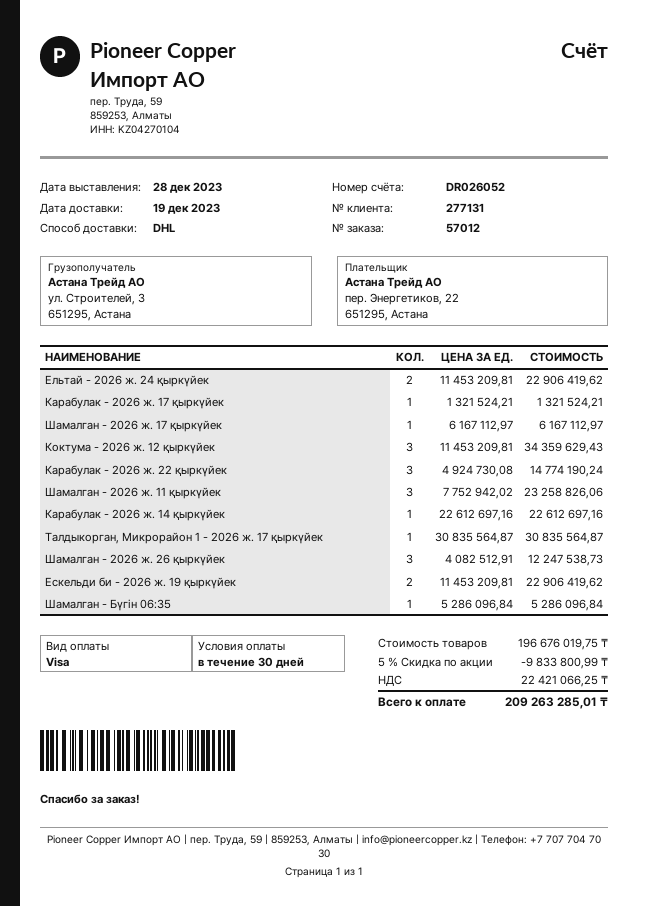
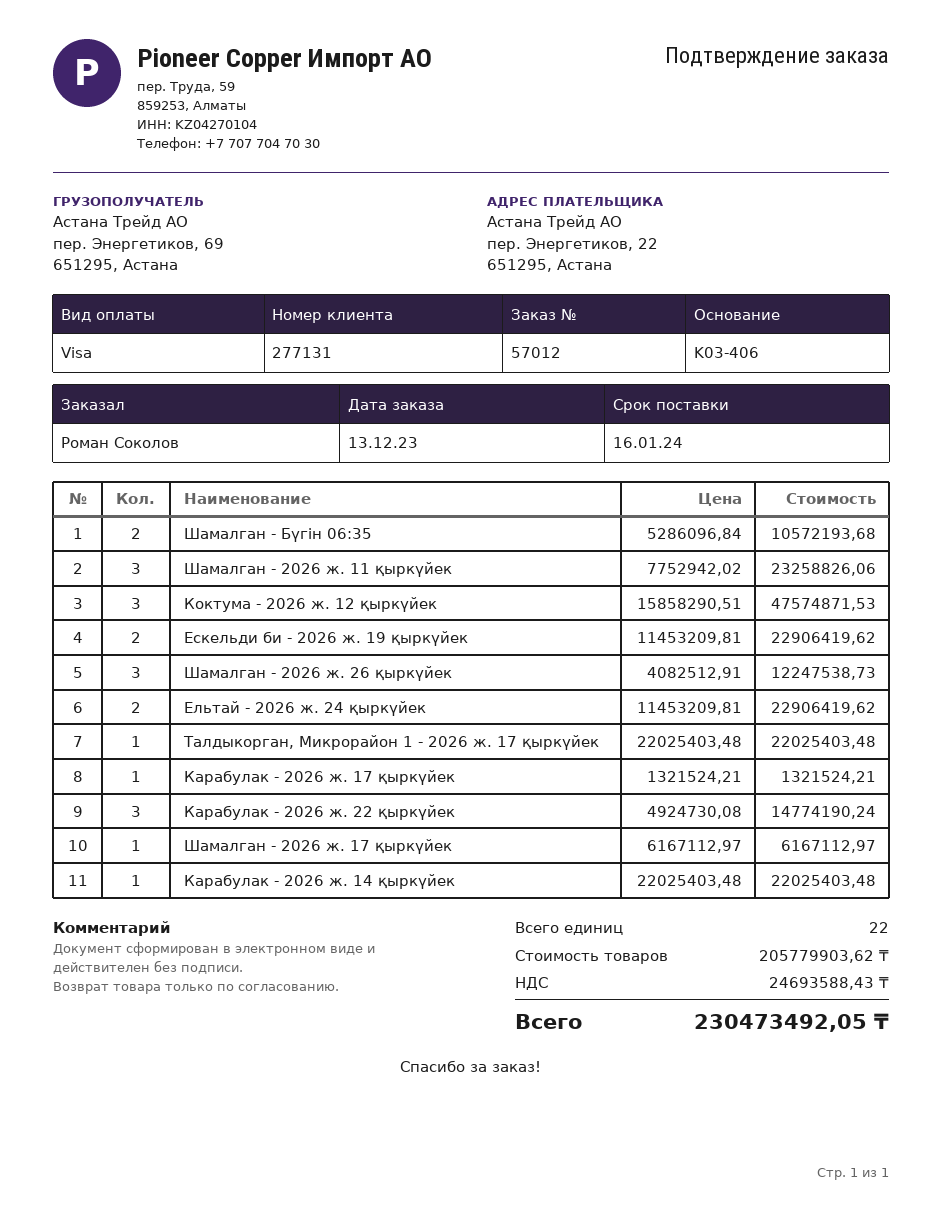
delivery date: 2023-12-19 -> 2024-01-16
ship to: ул. Строителей, 3, 651295, Астана -> пер. Энергетиков, 69, 651295, Астана
Коктума - 2026 ж. 12 қыркүйек: 3 x 11453209.81 = 34359629.43 -> 3 x 15858290.51 = 47574871.53
Карабулак - 2026 ж. 14 қыркүйек: 1 x 22612697.16 = 22612697.16 -> 1 x 22025403.48 = 22025403.48
Талдыкорган, Микрорайон 1 - 2026 ж. 17 қыркүйек: 1 x 30835564.87 = 30835564.87 -> 1 x 22025403.48 = 22025403.48
Шамалган - Бүгін 06:35: 1 x 5286096.84 = 5286096.84 -> 2 x 5286096.84 = 10572193.68
subtotal: 196676019.75 -> 205779903.62
discount: 5% = 9833800.99 -> none
tax: 22421066.25 -> 24693588.43
total: 209263285.01 -> 230473492.05

